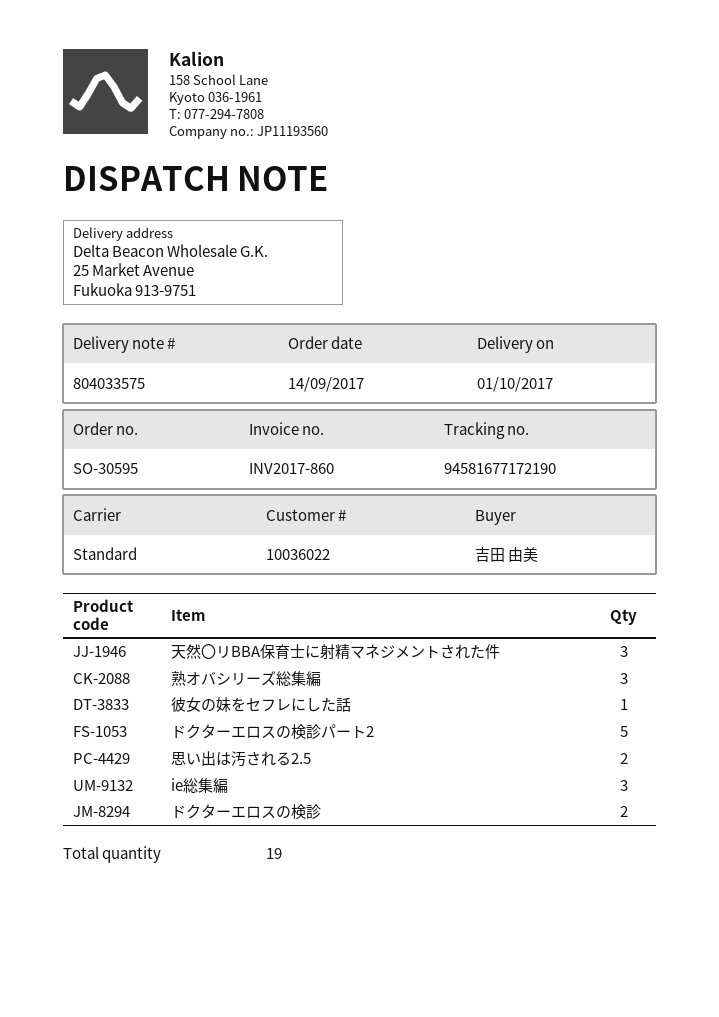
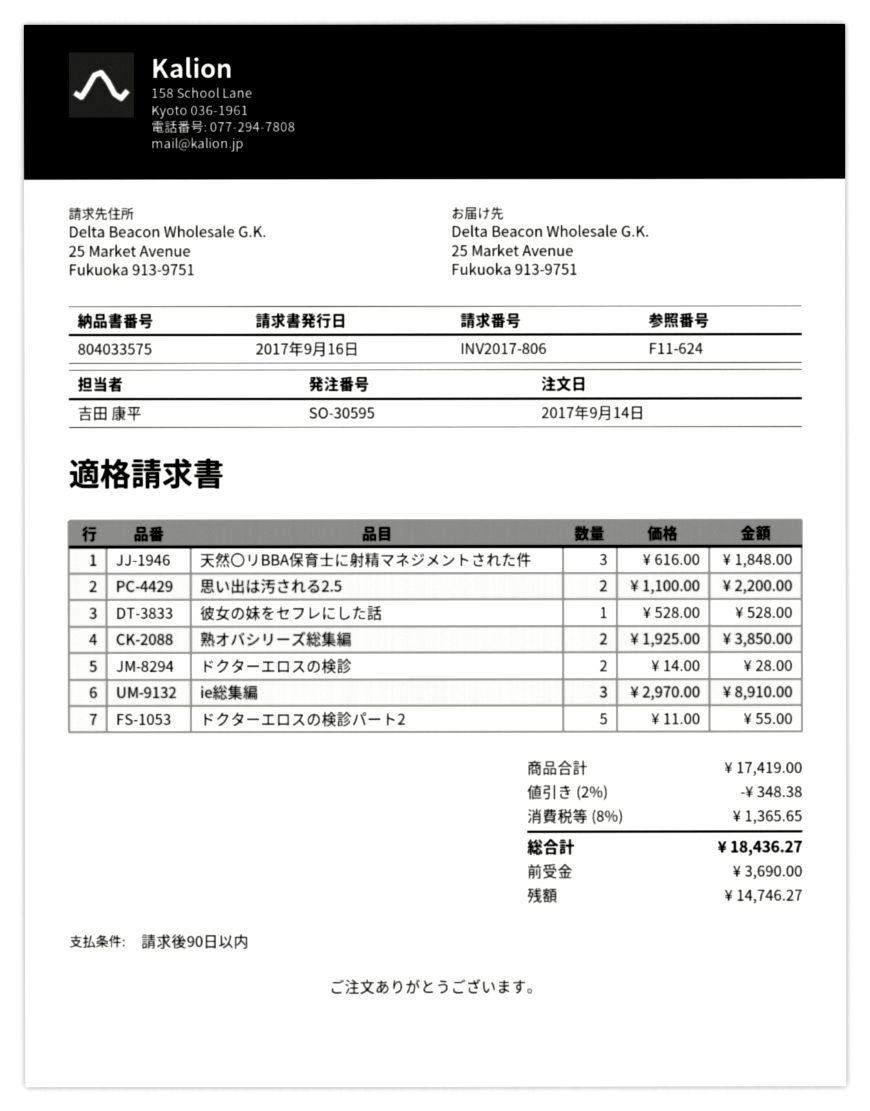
invoice number: INV2017-860 -> INV2017-806
熟オバシリーズ総集編: 3 -> 2

